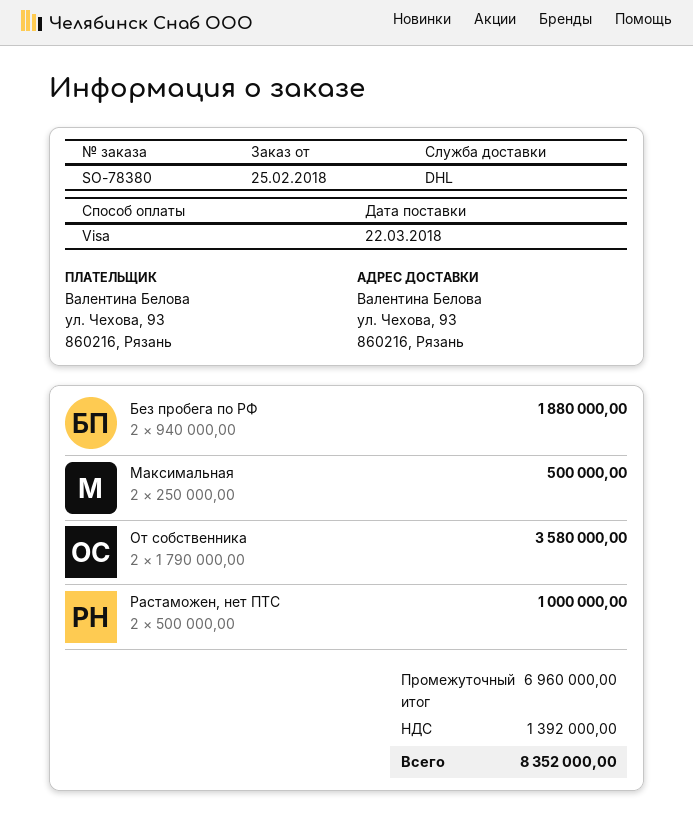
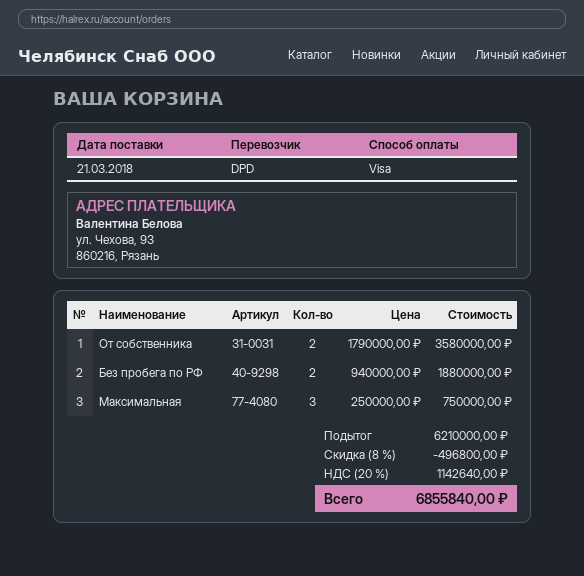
delivery date: 2018-03-22 -> 2018-03-21
shipping method: DHL -> DPD
Максимальная: 2 x 250000.00 = 500000.00 -> 3 x 250000.00 = 750000.00
Растаможен, нет ПТС: 2 x 500000.00 = 1000000.00 -> none
subtotal: 6960000.00 -> 6210000.00
discount: none -> 8% = 496800.00
tax: 1392000.00 -> 1142640.00
total: 8352000.00 -> 6855840.00

